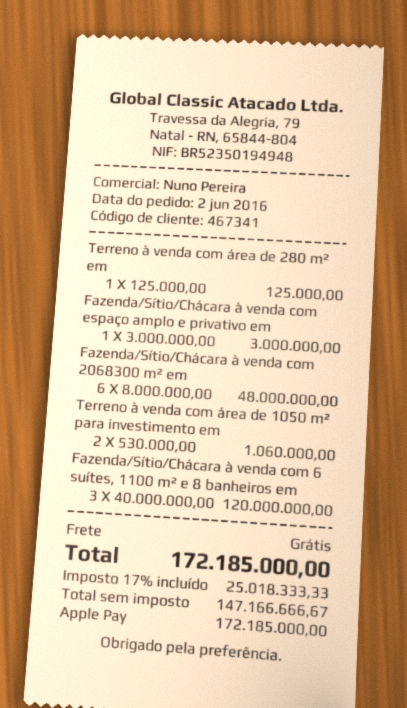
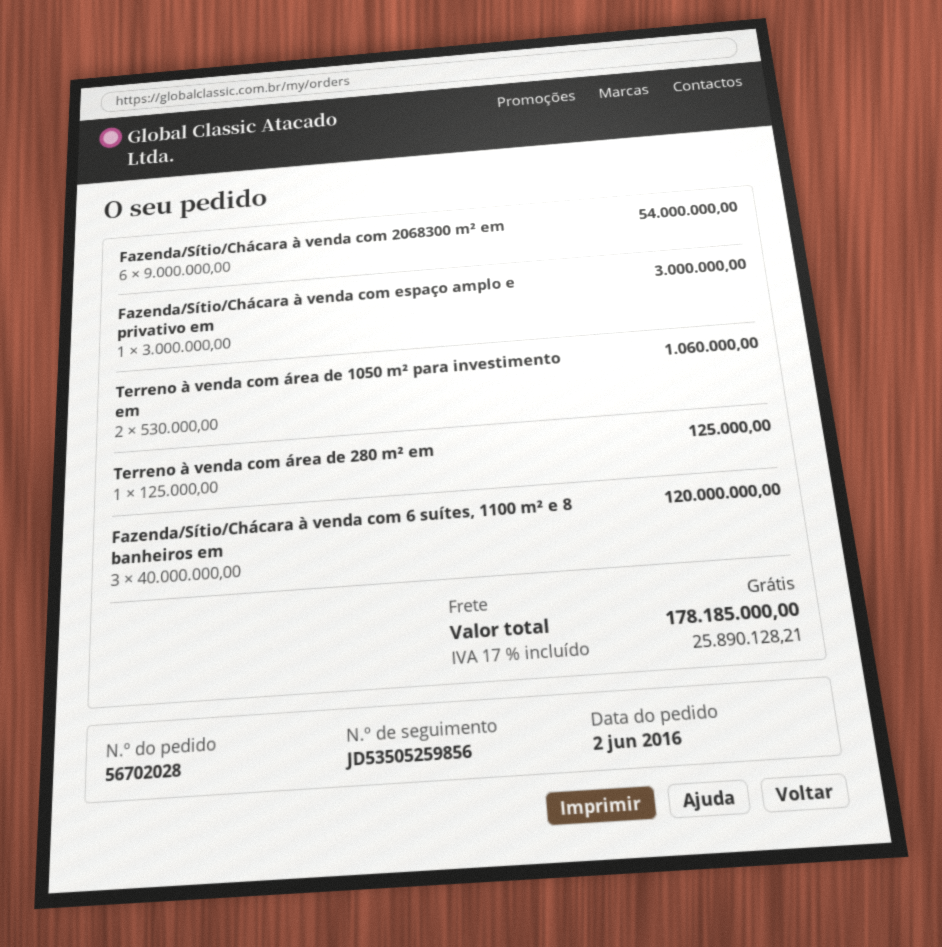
Fazenda/Sítio/Chácara à venda com 2068300 m² em: 6 x 8000000.00 = 48000000.00 -> 6 x 9000000.00 = 54000000.00
tax: 17% = 25018333.33 -> 17% = 25890128.21
total: 172185000.00 -> 178185000.00

